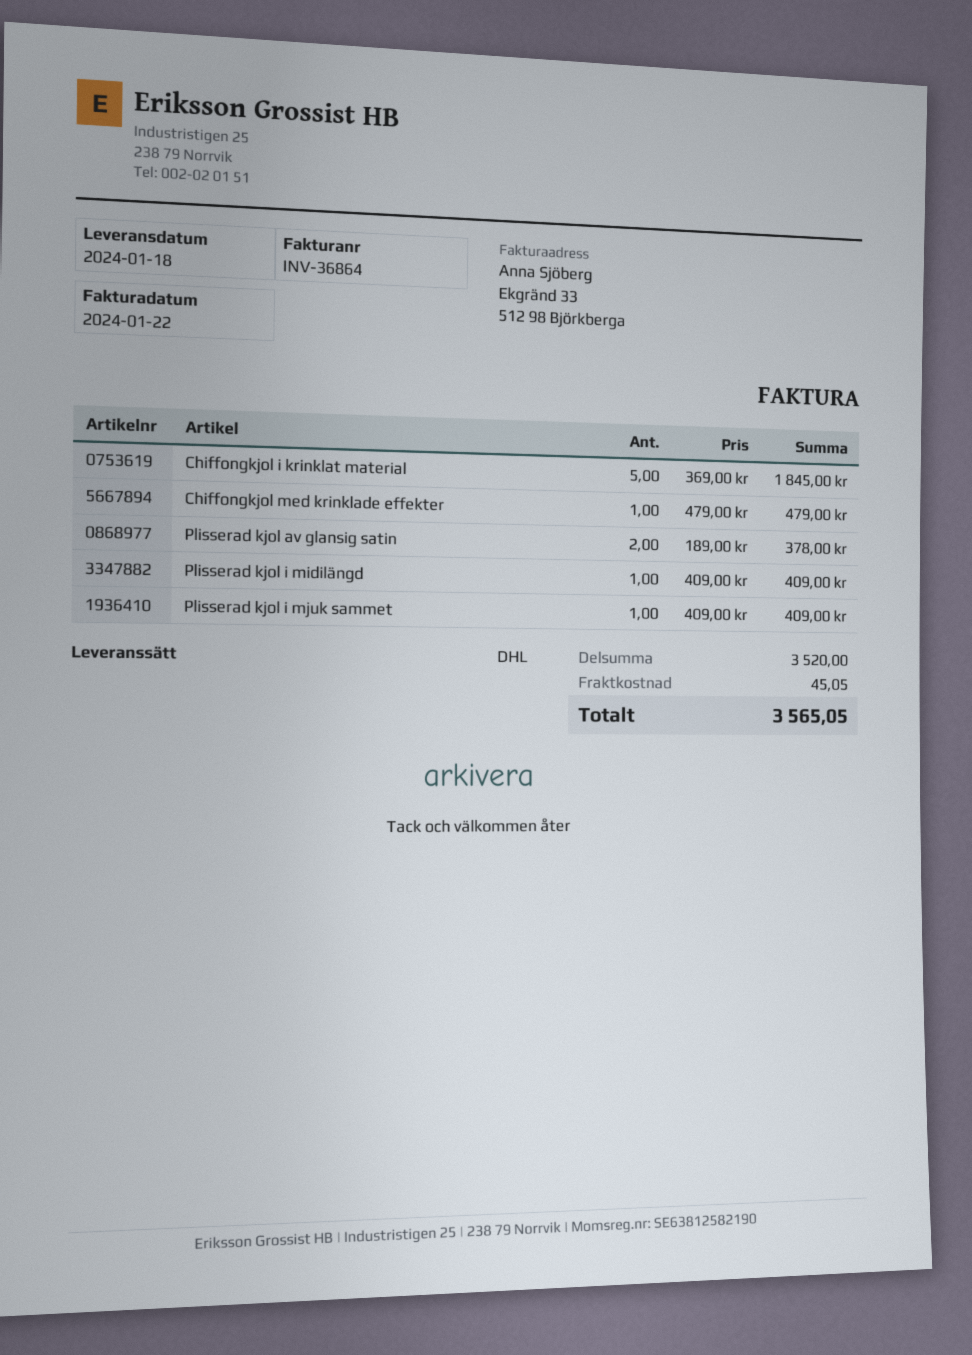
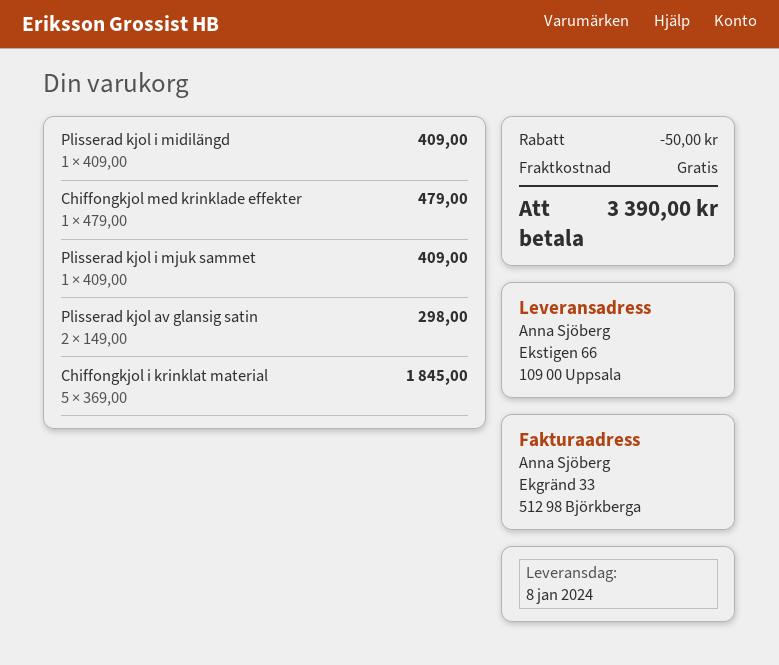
delivery date: 2024-01-18 -> 2024-01-08
Plisserad kjol av glansig satin: 2 x 189.00 = 378.00 -> 2 x 149.00 = 298.00
discount: none -> 50.00
shipping: 45.05 -> 0.00
total: 3565.05 -> 3390.00

